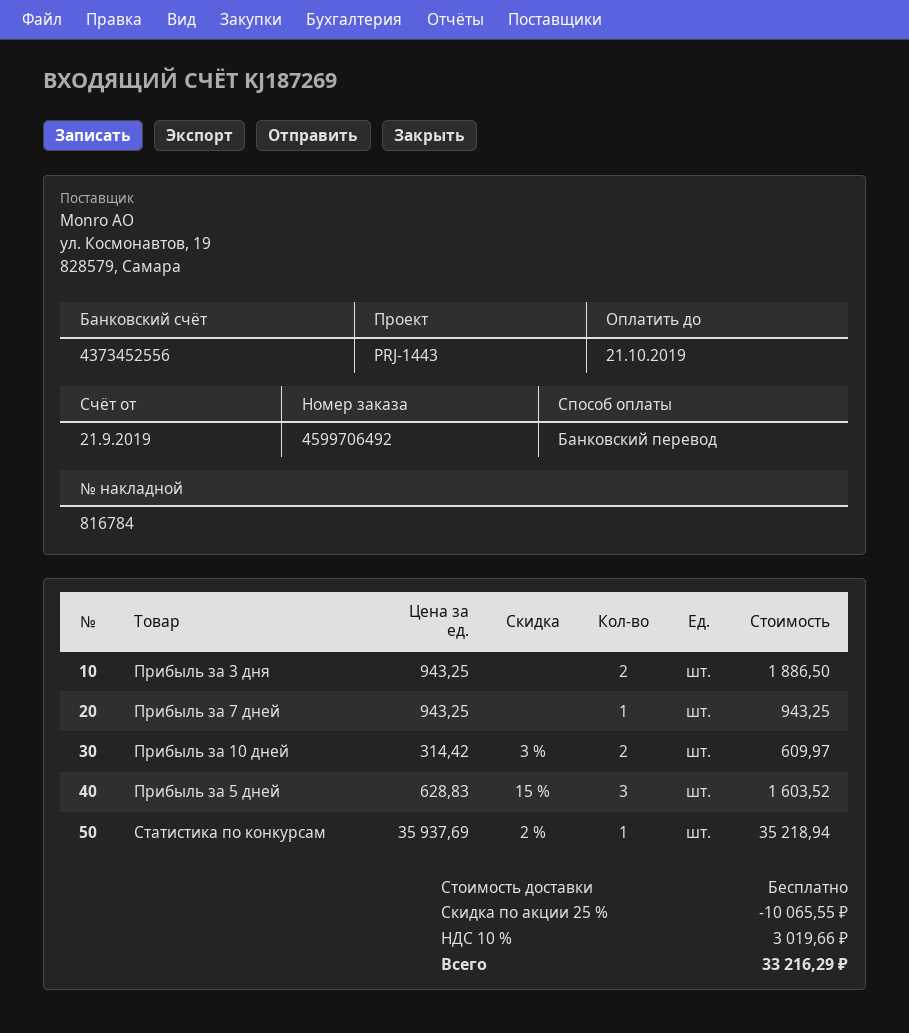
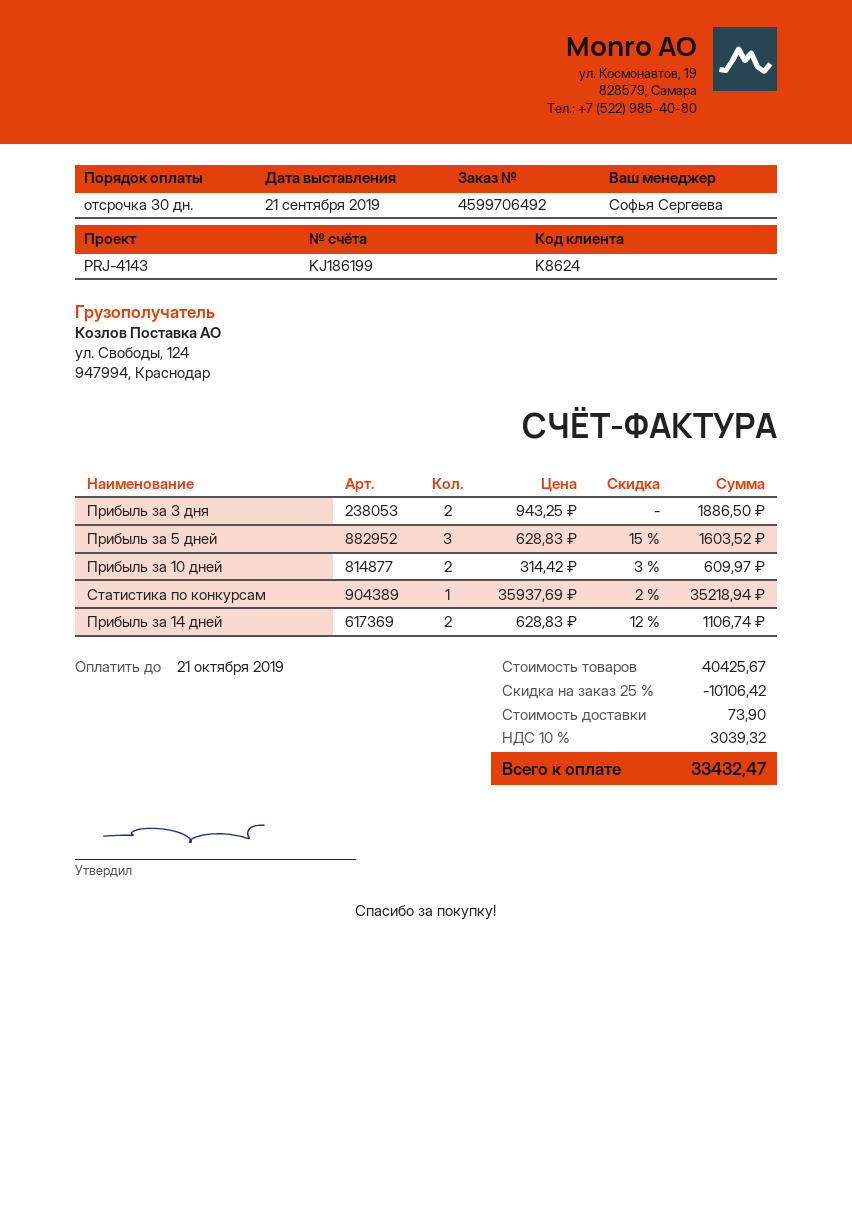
invoice number: KJ187269 -> KJ186199
reference: PRJ-1443 -> PRJ-4143
Прибыль за 7 дней: 1 x 943.25 = 943.25 -> none
Прибыль за 14 дней: none -> 2 x 628.83 - 12% = 1106.74
discount: 25% = 10065.55 -> 25% = 10106.42
shipping: 0.00 -> 73.90
tax: 10% = 3019.66 -> 10% = 3039.32
total: 33216.29 -> 33432.47

